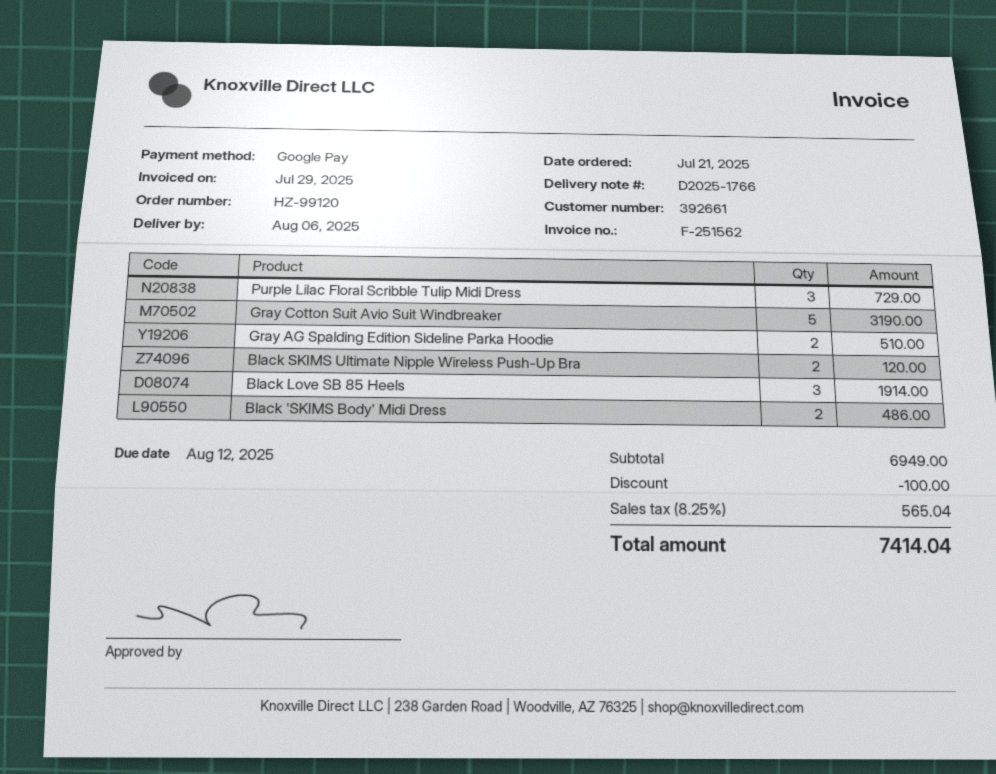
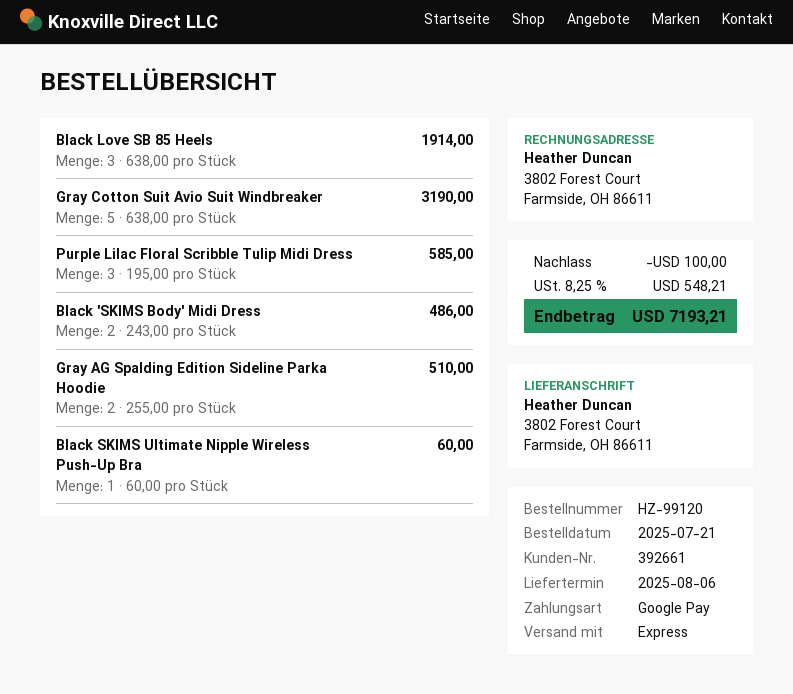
Purple Lilac Floral Scribble Tulip Midi Dress: 3 for 729.00 -> 3 for 585.00
Black SKIMS Ultimate Nipple Wireless Push-Up Bra: 2 for 120.00 -> 1 for 60.00
tax: 8.25% = 565.04 -> 8.25% = 548.21
total: 7414.04 -> 7193.21

